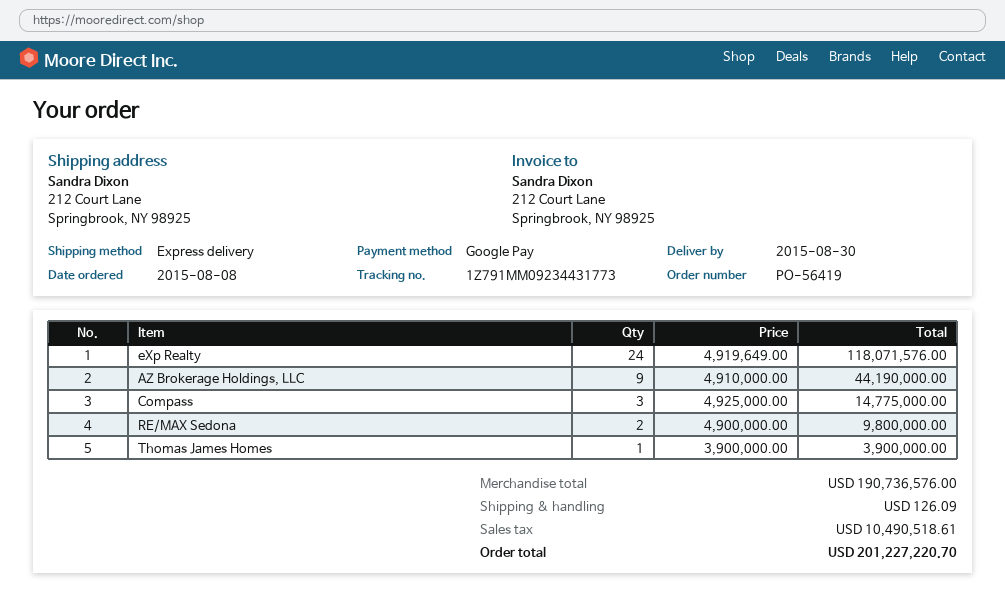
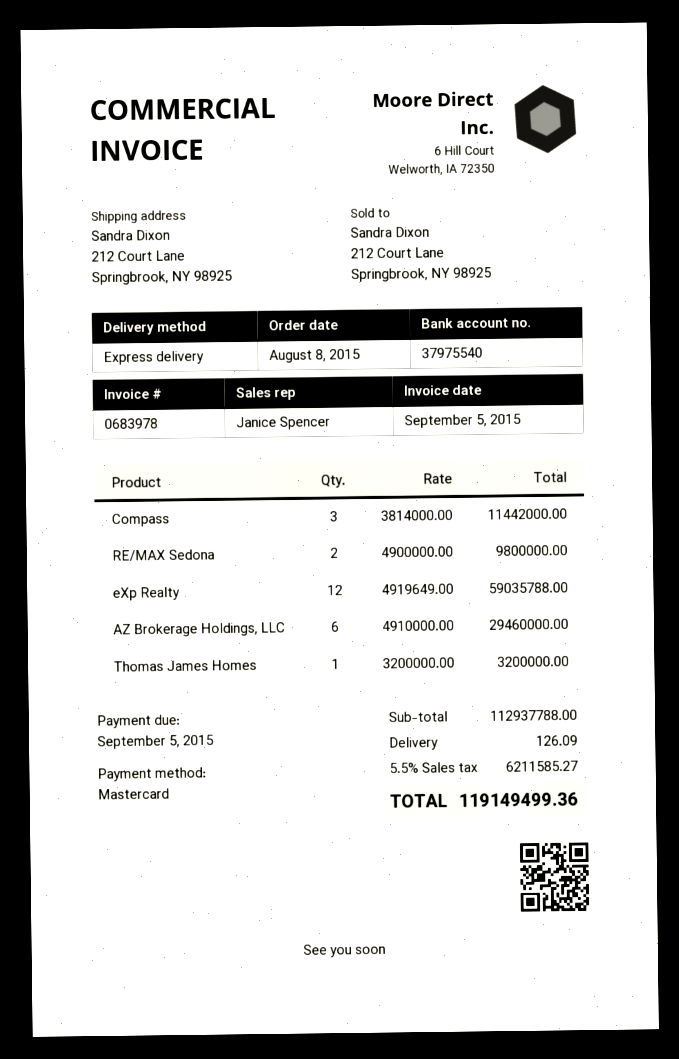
payment method: Google Pay -> Mastercard
eXp Realty: 24 x 4919649.00 = 118071576.00 -> 12 x 4919649.00 = 59035788.00
AZ Brokerage Holdings, LLC: 9 x 4910000.00 = 44190000.00 -> 6 x 4910000.00 = 29460000.00
Compass: 3 x 4925000.00 = 14775000.00 -> 3 x 3814000.00 = 11442000.00
Thomas James Homes: 1 x 3900000.00 = 3900000.00 -> 1 x 3200000.00 = 3200000.00
subtotal: 190736576.00 -> 112937788.00
tax: 10490518.61 -> 6211585.27
total: 201227220.70 -> 119149499.36

